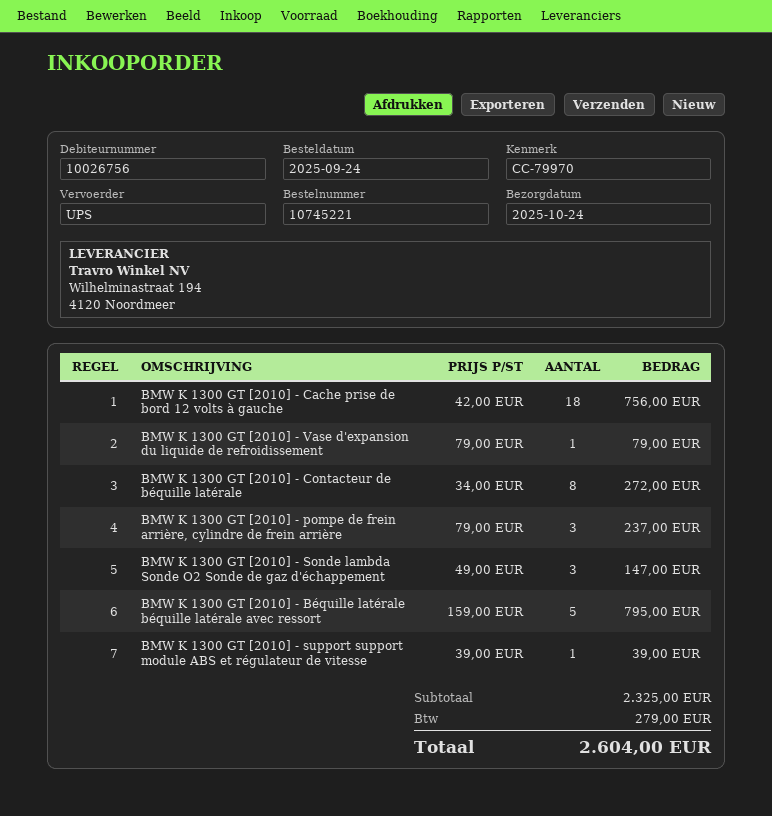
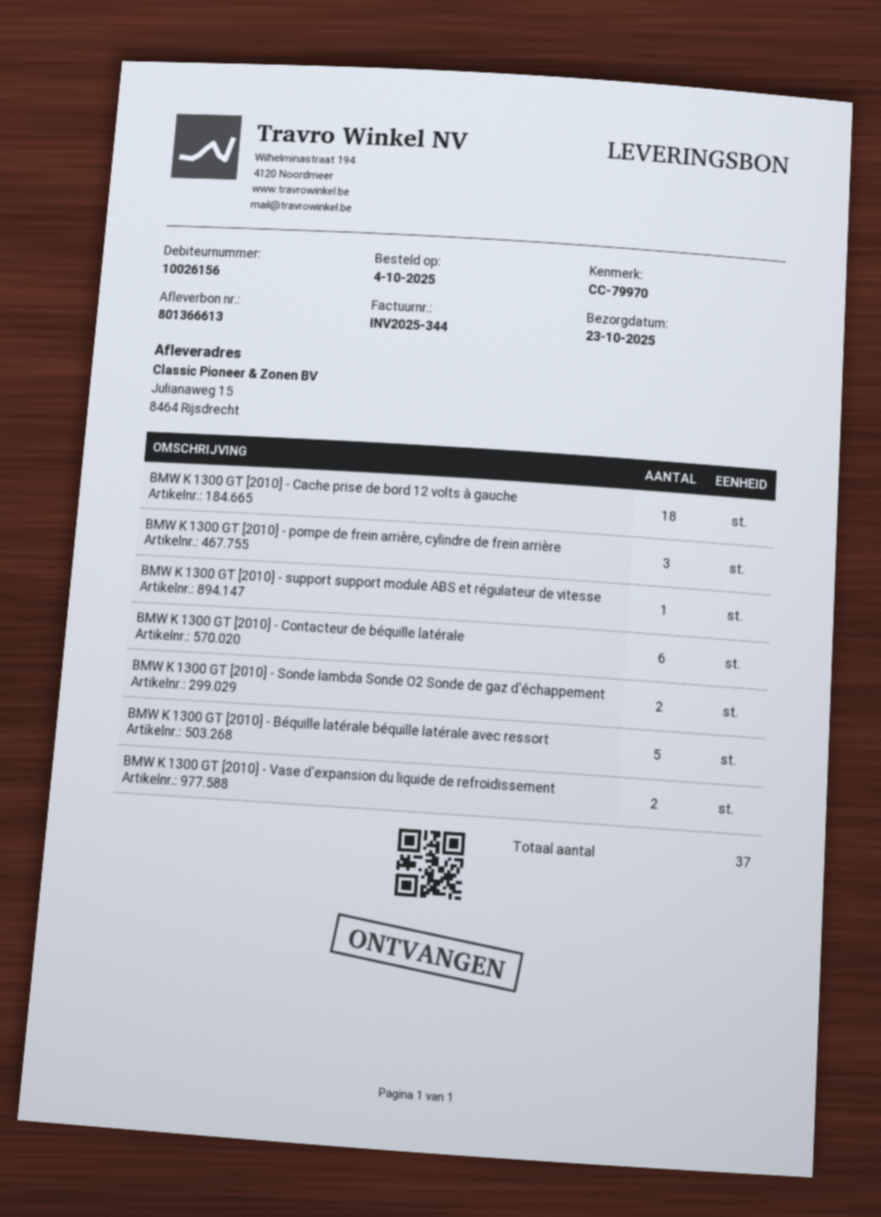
order date: 2025-09-24 -> 2025-10-04
delivery date: 2025-10-24 -> 2025-10-23
customer number: 10026756 -> 10026156
BMW K 1300 GT [2010] - Vase d'expansion du liquide de refroidissement: 1 -> 2
BMW K 1300 GT [2010] - Contacteur de béquille latérale: 8 -> 6
BMW K 1300 GT [2010] - Sonde lambda Sonde O2 Sonde de gaz d'échappement: 3 -> 2

